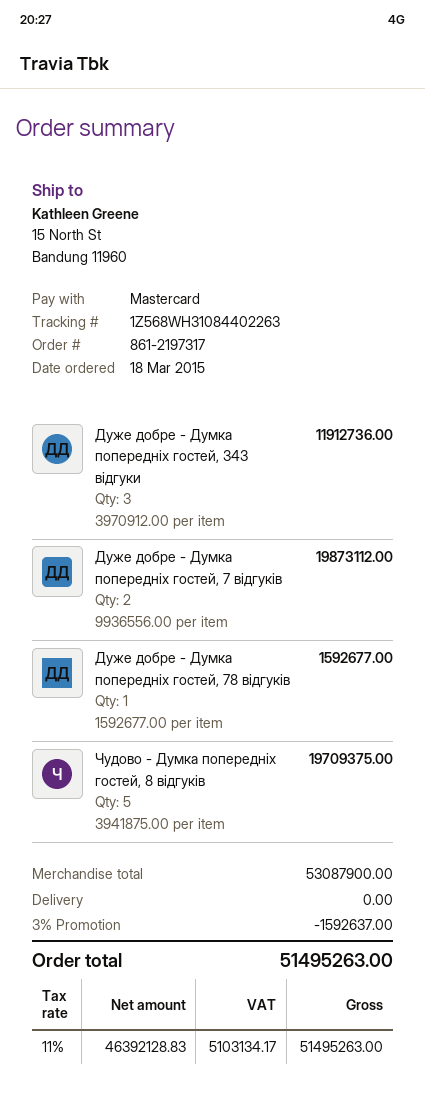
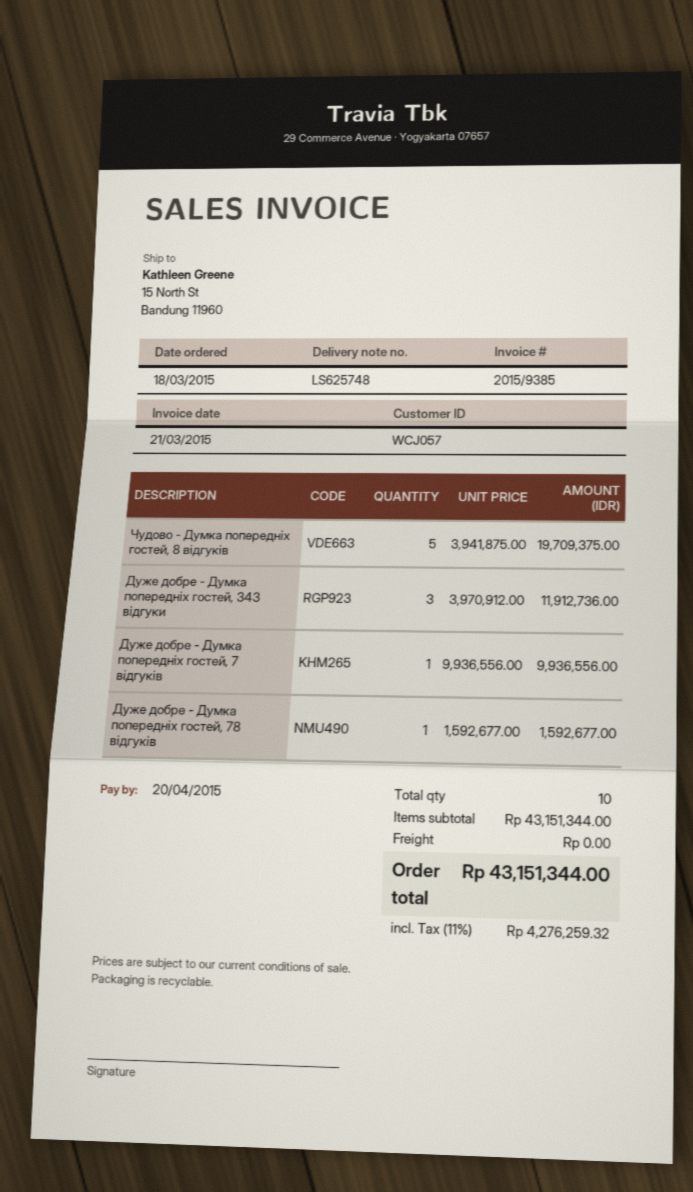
Дуже добре - Думка попередніх гостей, 7 відгуків: 2 x 9936556.00 = 19873112.00 -> 1 x 9936556.00 = 9936556.00
subtotal: 53087900.00 -> 43151344.00
discount: 3% = 1592637.00 -> none
tax: 11% = 5103134.17 -> 11% = 4276259.32
total: 51495263.00 -> 43151344.00

